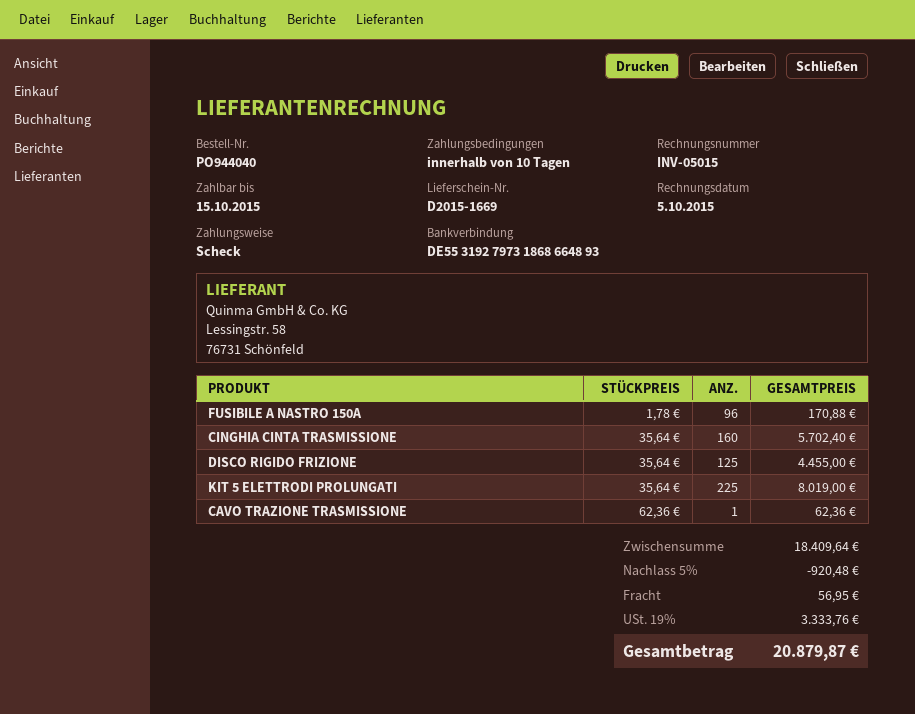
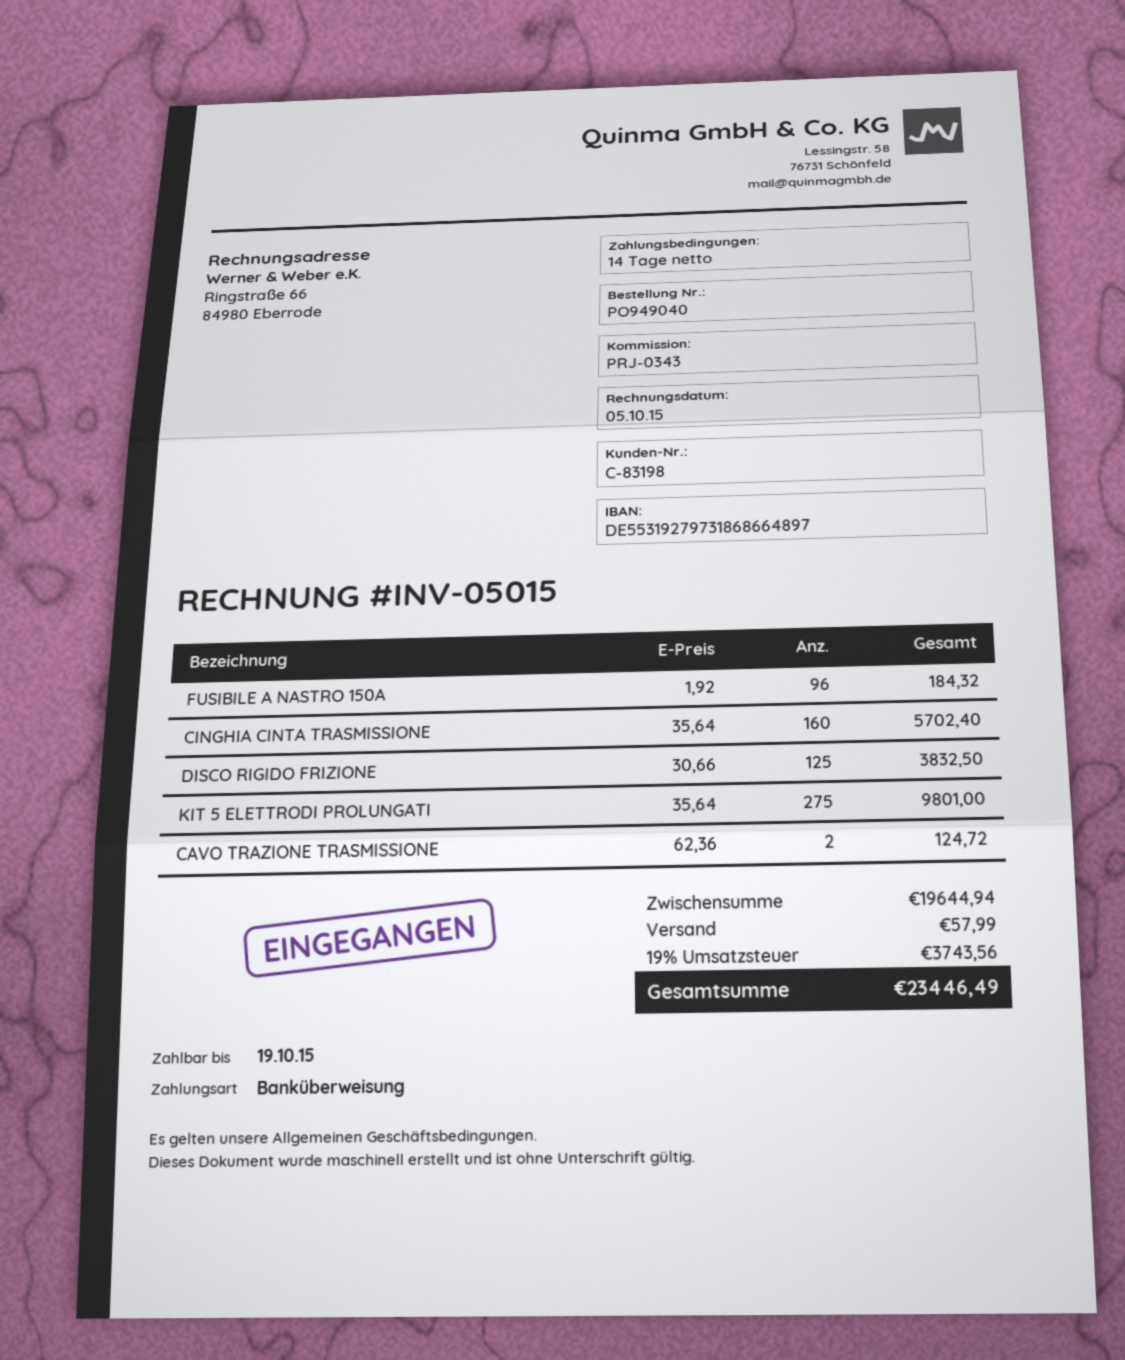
order number: PO944040 -> PO949040
payment terms: 10 days -> 14 days
due date: 2015-10-15 -> 2015-10-19
payment method: cheque -> bank transfer
bank account: DE55319279731868664893 -> DE55319279731868664897
FUSIBILE A NASTRO 150A: 96 x 1.78 = 170.88 -> 96 x 1.92 = 184.32
DISCO RIGIDO FRIZIONE: 125 x 35.64 = 4455.00 -> 125 x 30.66 = 3832.50
KIT 5 ELETTRODI PROLUNGATI: 225 x 35.64 = 8019.00 -> 275 x 35.64 = 9801.00
CAVO TRAZIONE TRASMISSIONE: 1 x 62.36 = 62.36 -> 2 x 62.36 = 124.72
subtotal: 18409.64 -> 19644.94
discount: 5% = 920.48 -> none
shipping: 56.95 -> 57.99
tax: 19% = 3333.76 -> 19% = 3743.56
total: 20879.87 -> 23446.49

